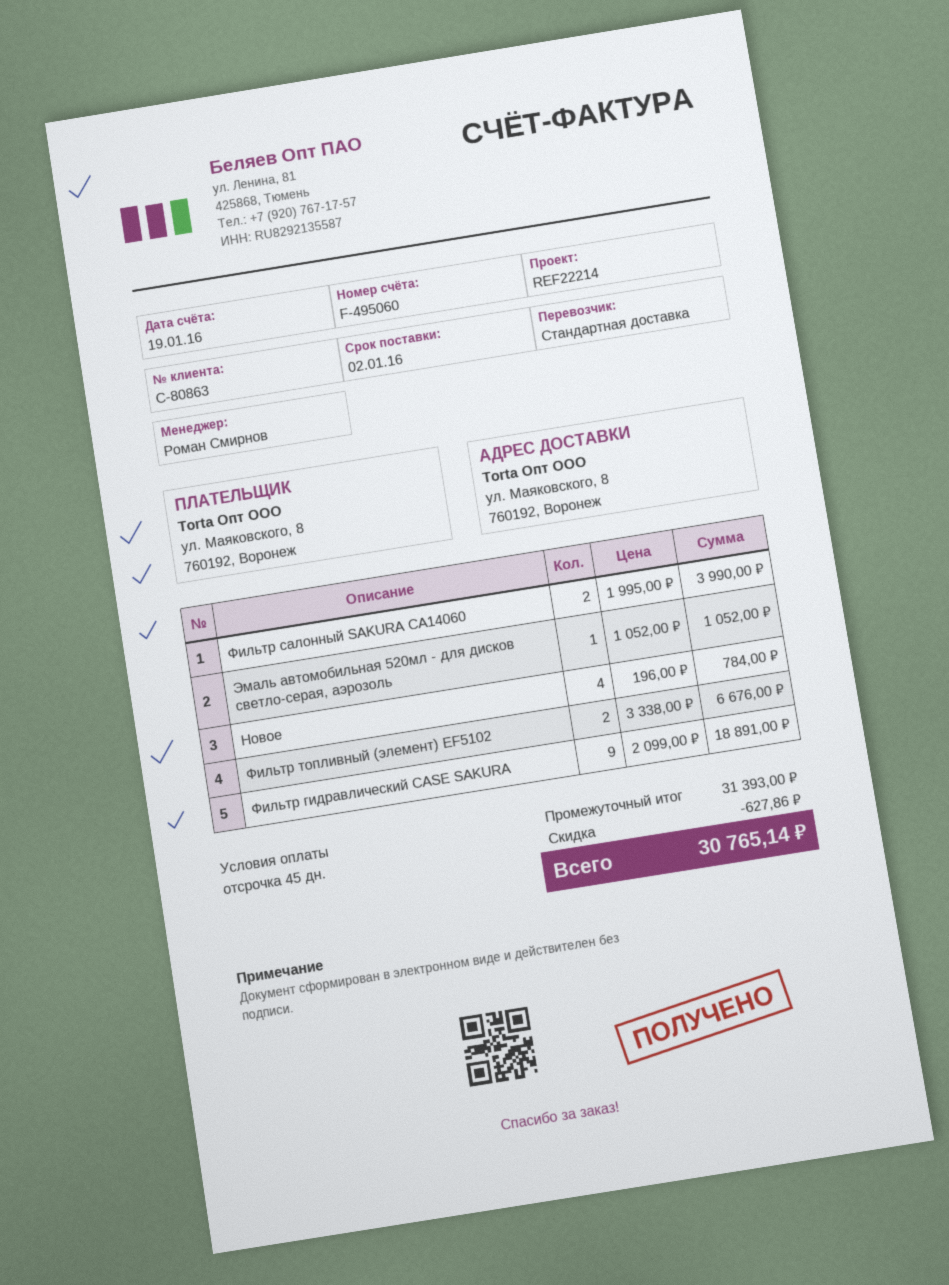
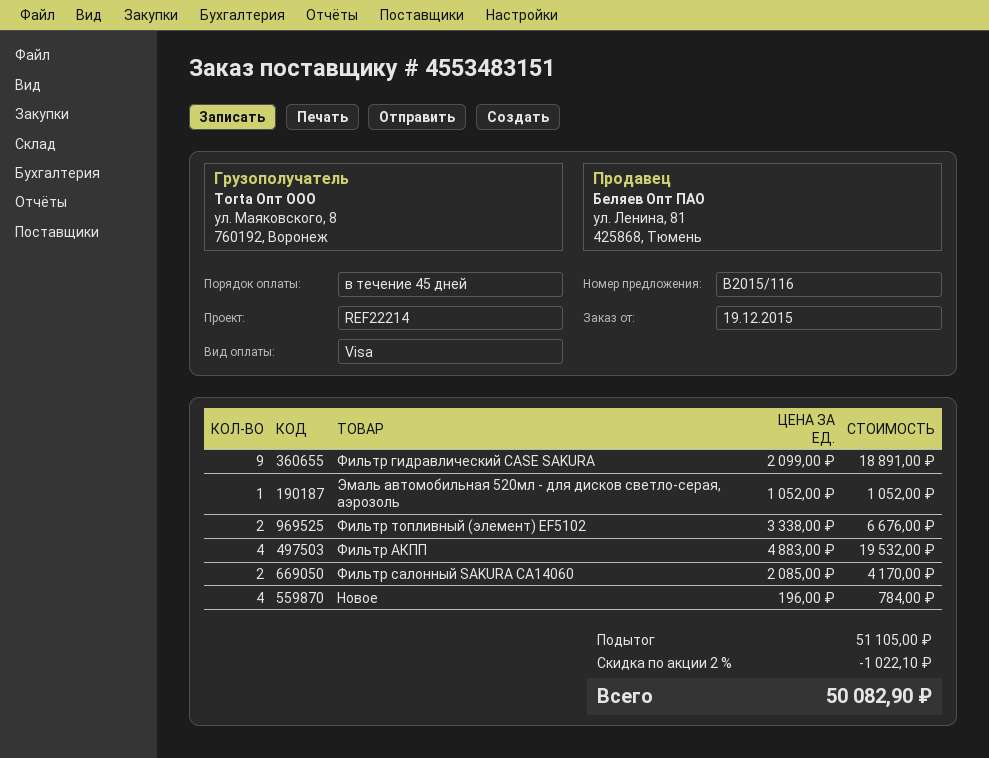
Фильтр салонный SAKURA CA14060: 2 x 1995.00 = 3990.00 -> 2 x 2085.00 = 4170.00
Фильтр АКПП: none -> 4 x 4883.00 = 19532.00
subtotal: 31393.00 -> 51105.00
discount: 627.86 -> 1022.10
total: 30765.14 -> 50082.90

